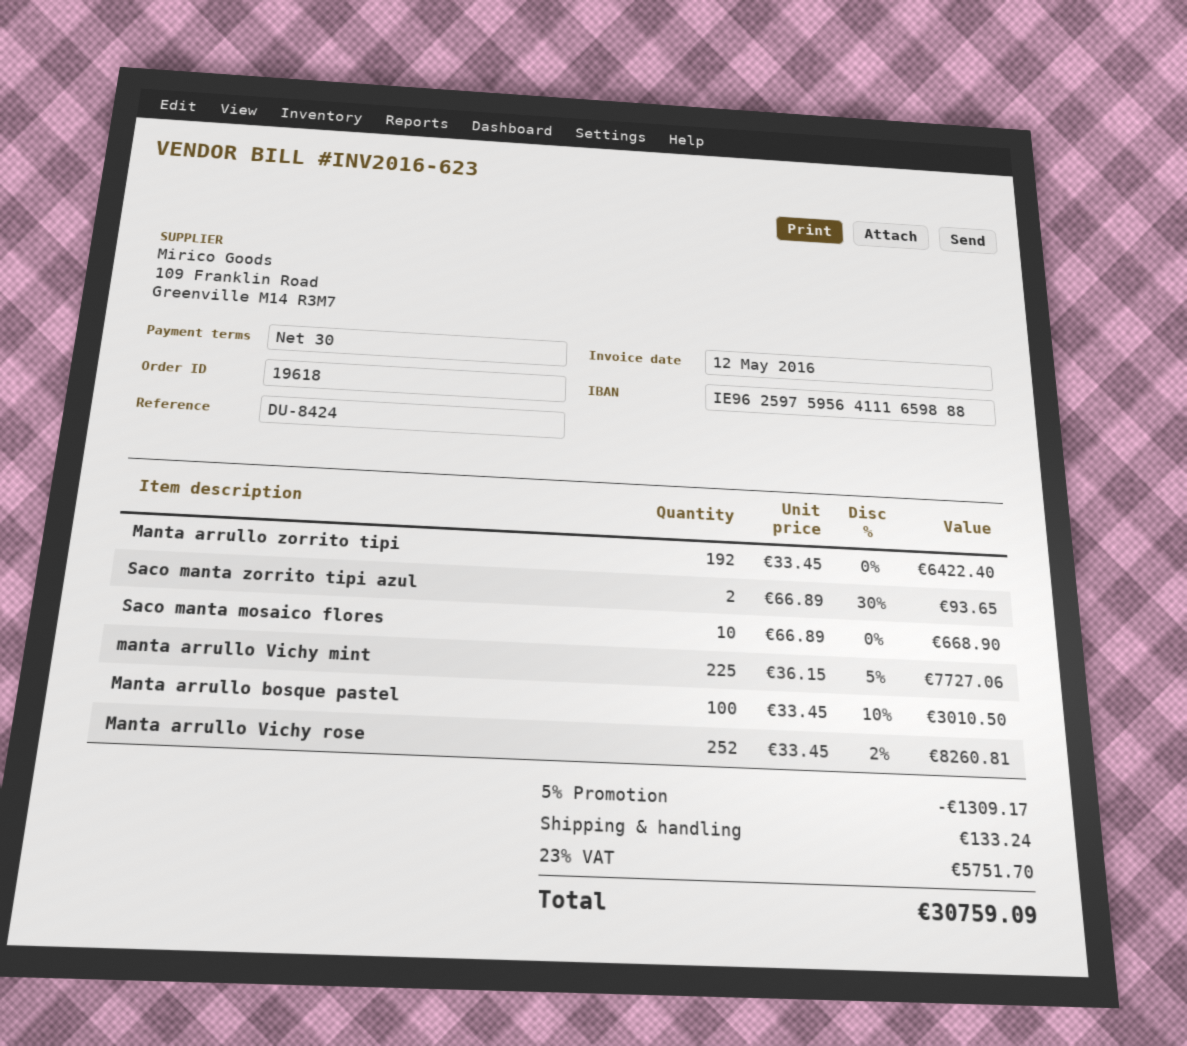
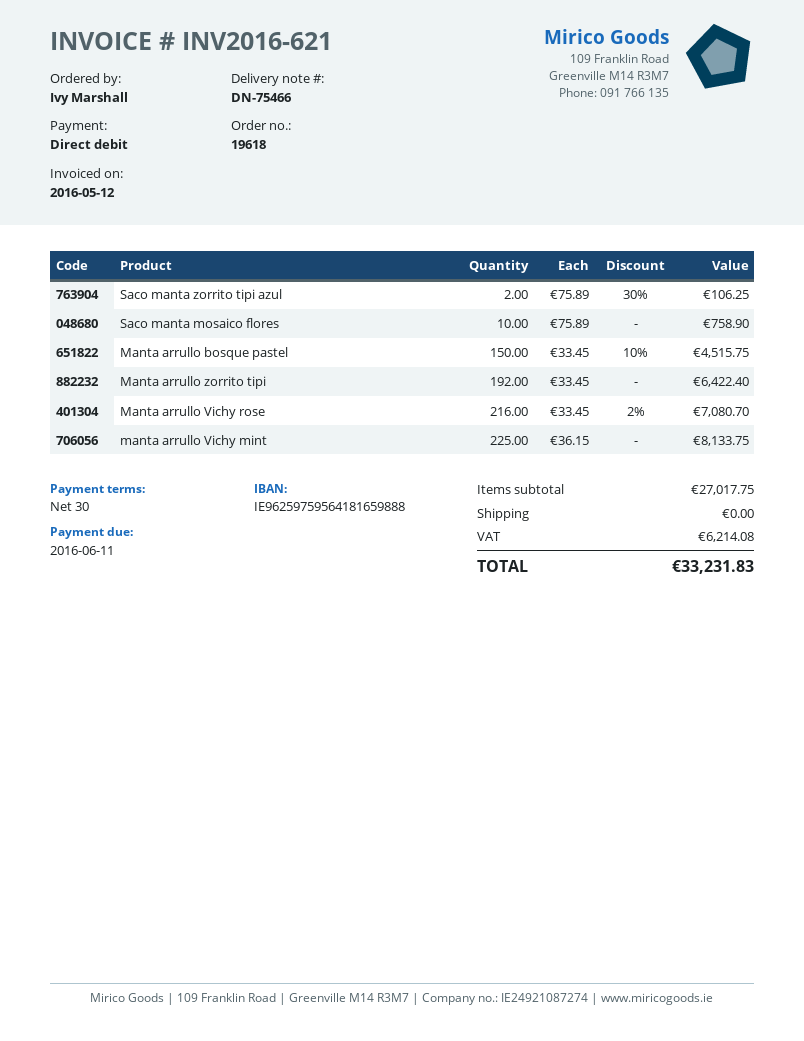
invoice number: INV2016-623 -> INV2016-621
bank account: IE96259759564111659888 -> IE96259759564181659888
Saco manta zorrito tipi azul: 2 x 66.89 - 30% = 93.65 -> 2 x 75.89 - 30% = 106.25
Saco manta mosaico flores: 10 x 66.89 = 668.90 -> 10 x 75.89 = 758.90
manta arrullo Vichy mint: 225 x 36.15 - 5% = 7727.06 -> 225 x 36.15 = 8133.75
Manta arrullo bosque pastel: 100 x 33.45 - 10% = 3010.50 -> 150 x 33.45 - 10% = 4515.75
Manta arrullo Vichy rose: 252 x 33.45 - 2% = 8260.81 -> 216 x 33.45 - 2% = 7080.70
discount: 5% = 1309.17 -> none
shipping: 133.24 -> 0.00
tax: 5751.70 -> 6214.08
total: 30759.09 -> 33231.83

